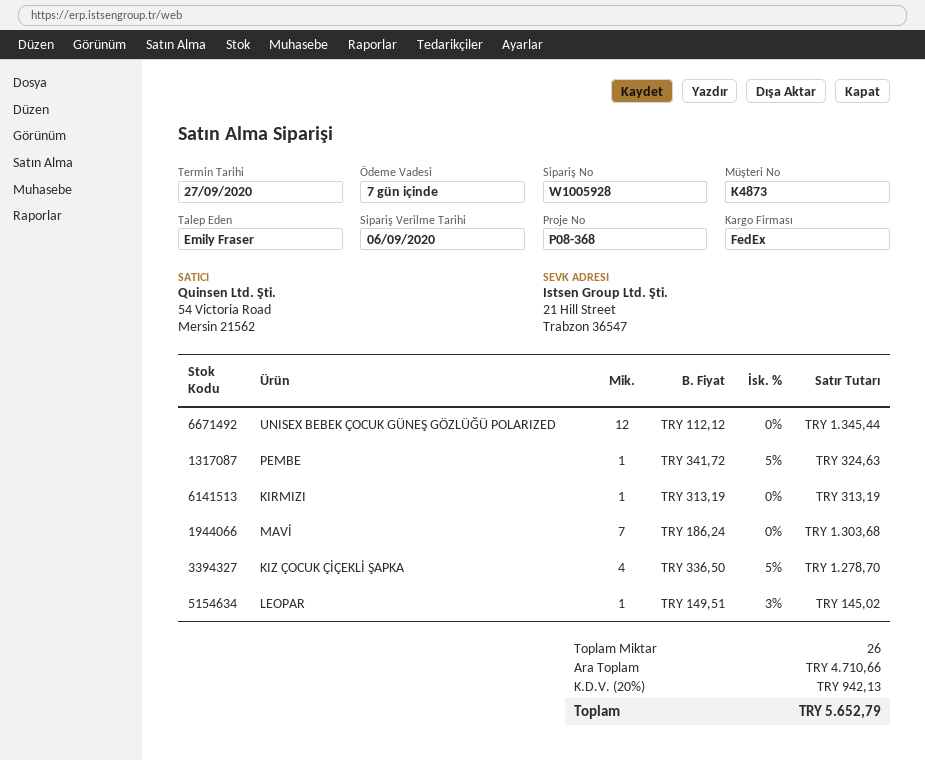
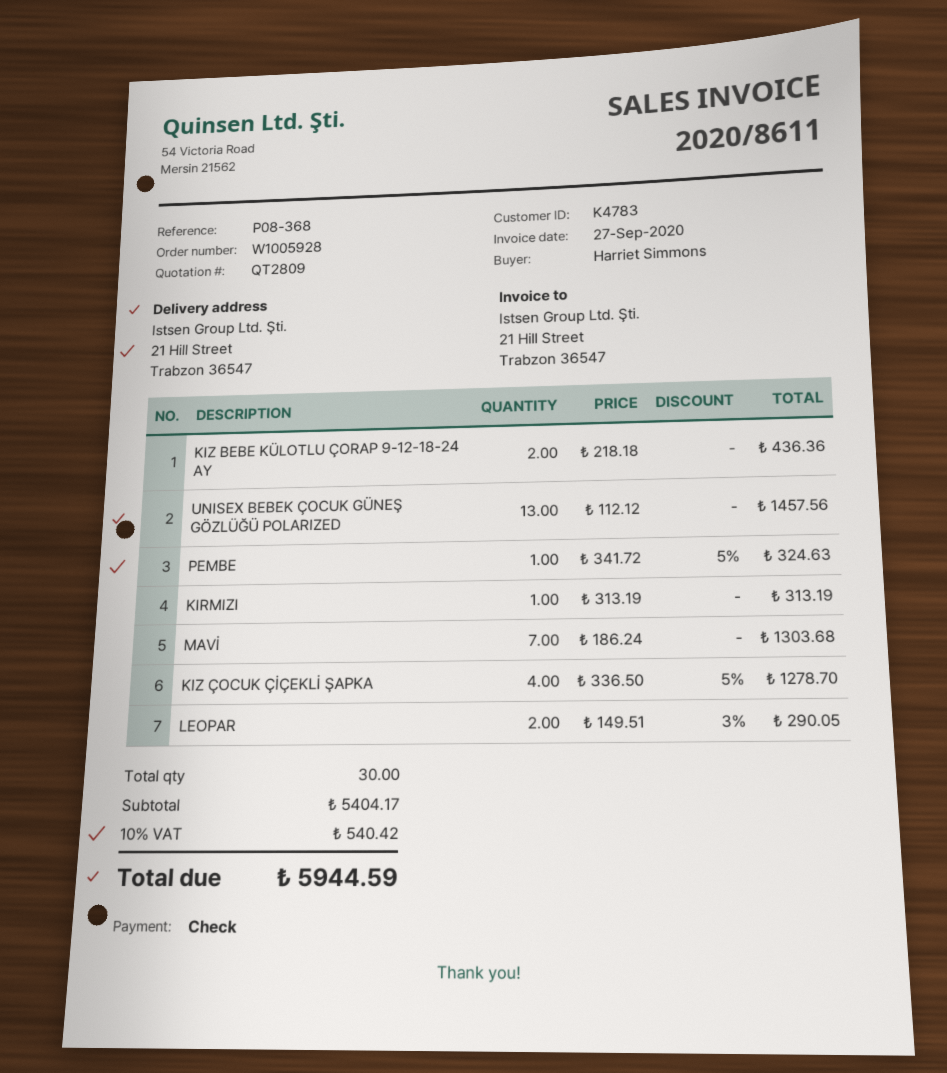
customer number: K4873 -> K4783
ordered by: Emily Fraser -> Harriet Simmons
UNISEX BEBEK ÇOCUK GÜNEŞ GÖZLÜĞÜ POLARIZED: 12 x 112.12 = 1345.44 -> 13 x 112.12 = 1457.56
LEOPAR: 1 x 149.51 - 3% = 145.02 -> 2 x 149.51 - 3% = 290.05
KIZ BEBE KÜLOTLU ÇORAP 9-12-18-24 AY: none -> 2 x 218.18 = 436.36
total quantity: 26 -> 30
subtotal: 4710.66 -> 5404.17
tax: 20% = 942.13 -> 10% = 540.42
total: 5652.79 -> 5944.59

